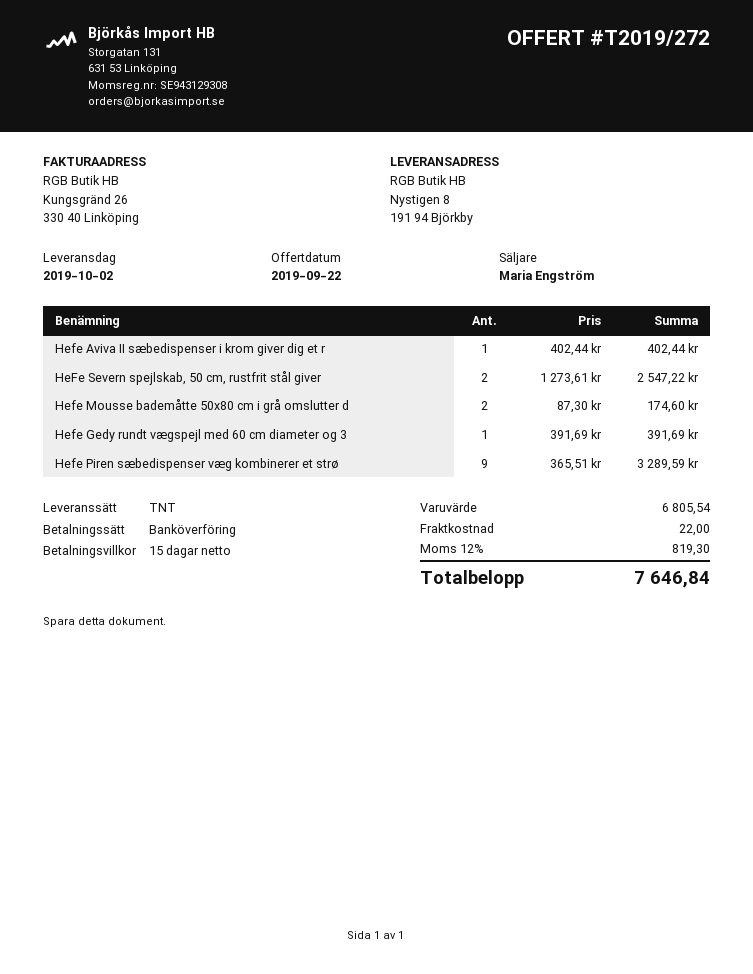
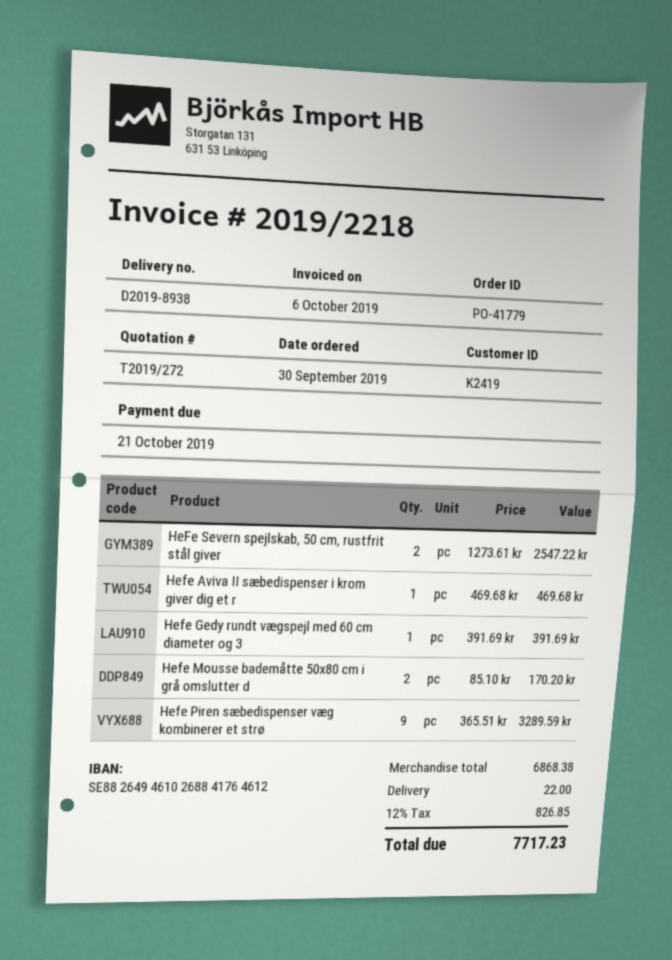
Hefe Aviva II sæbedispenser i krom giver dig et r: 1 x 402.44 = 402.44 -> 1 x 469.68 = 469.68
Hefe Mousse bademåtte 50x80 cm i grå omslutter d: 2 x 87.30 = 174.60 -> 2 x 85.10 = 170.20
subtotal: 6805.54 -> 6868.38
tax: 12% = 819.30 -> 12% = 826.85
total: 7646.84 -> 7717.23

